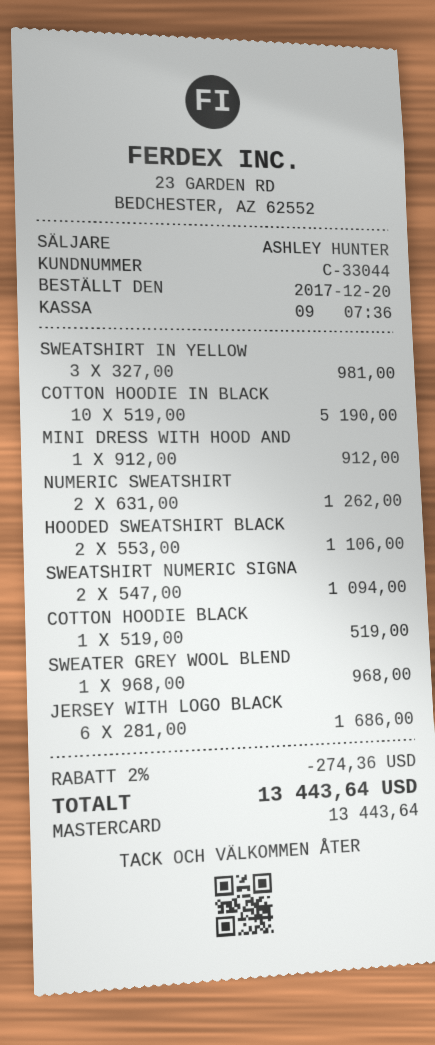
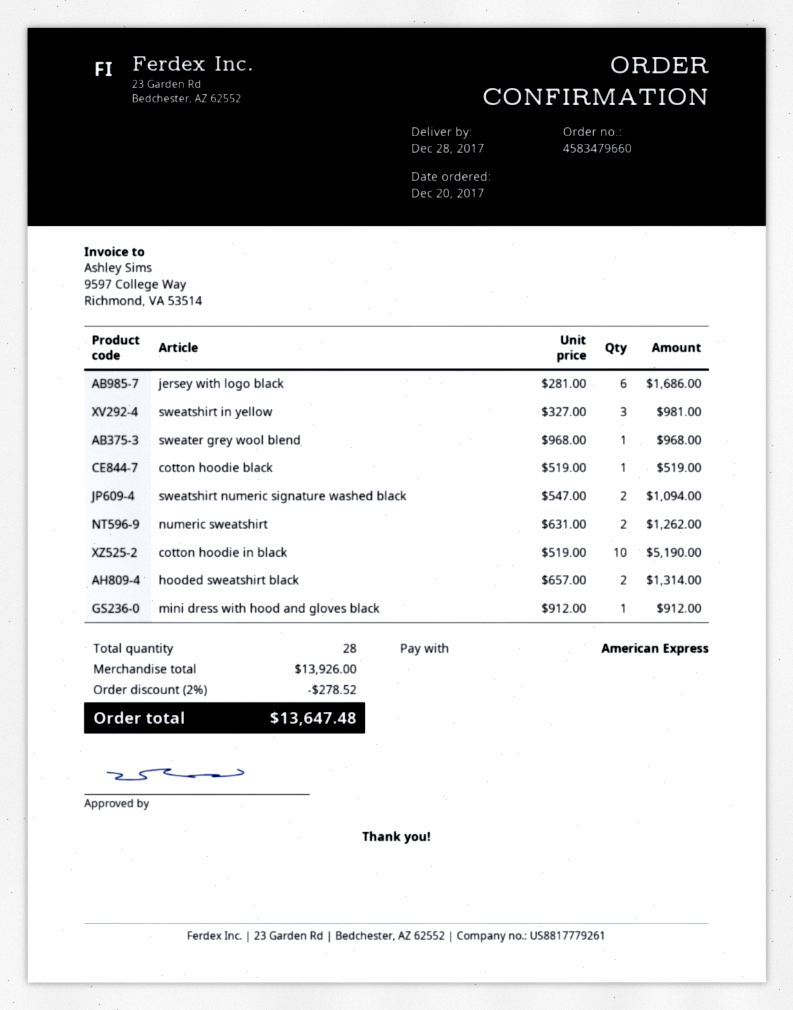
payment method: Mastercard -> American Express
HOODED SWEATSHIRT BLACK: 2 x 553.00 = 1106.00 -> 2 x 657.00 = 1314.00
discount: 2% = 274.36 -> 2% = 278.52
total: 13443.64 -> 13647.48

